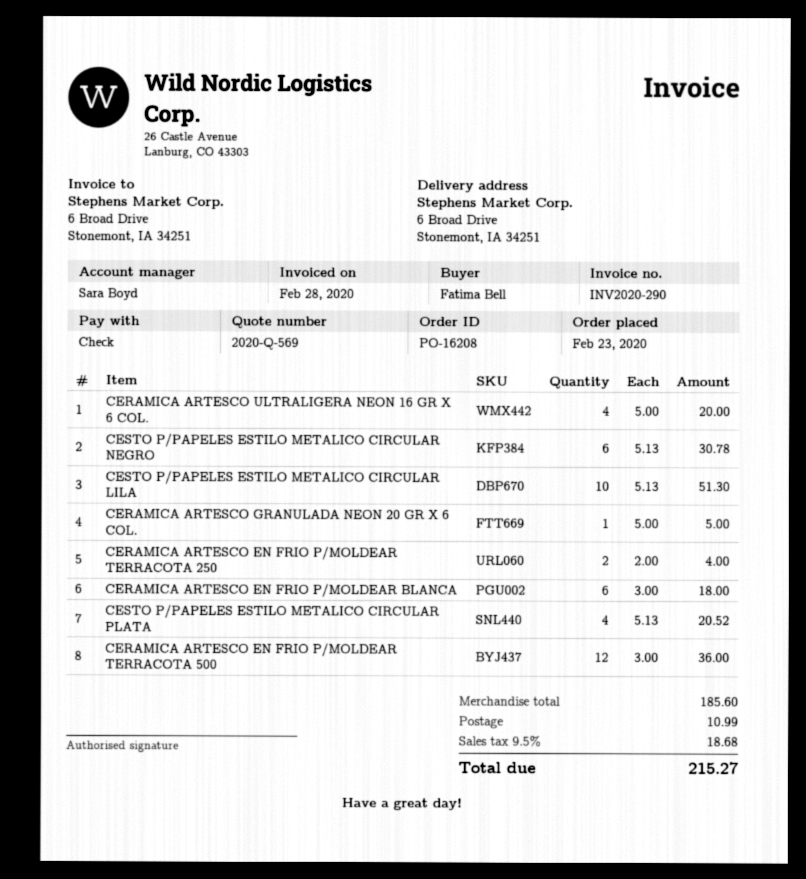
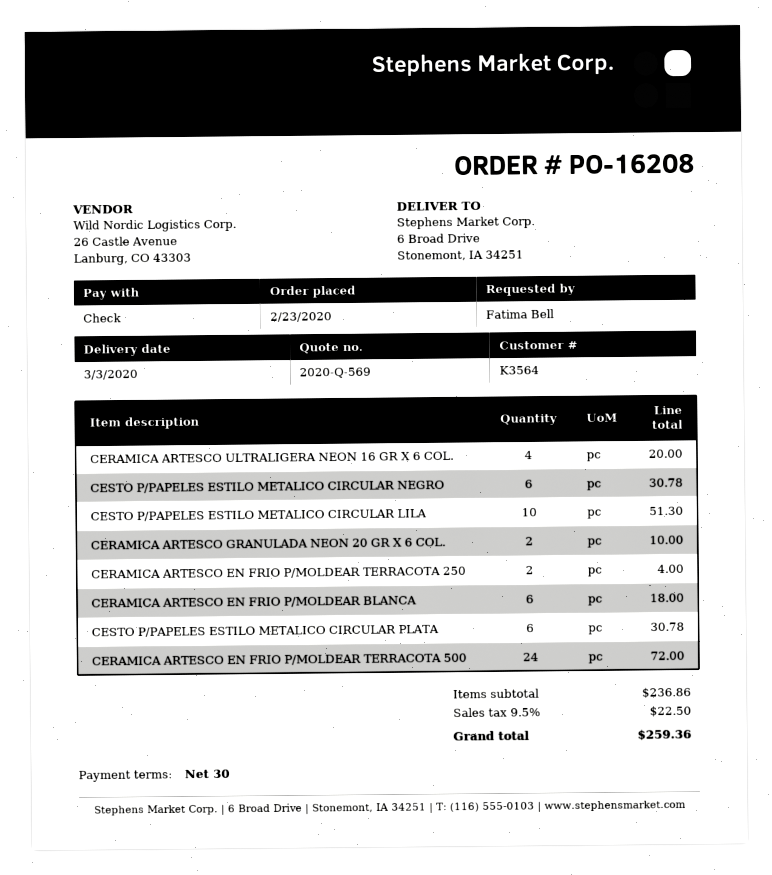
CERAMICA ARTESCO GRANULADA NEON 20 GR X 6 COL.: 1 for 5.00 -> 2 for 10.00
CESTO P/PAPELES ESTILO METALICO CIRCULAR PLATA: 4 for 20.52 -> 6 for 30.78
CERAMICA ARTESCO EN FRIO P/MOLDEAR TERRACOTA 500: 12 for 36.00 -> 24 for 72.00
subtotal: 185.60 -> 236.86
shipping: 10.99 -> none
tax: 9.5% = 18.68 -> 9.5% = 22.50
total: 215.27 -> 259.36

